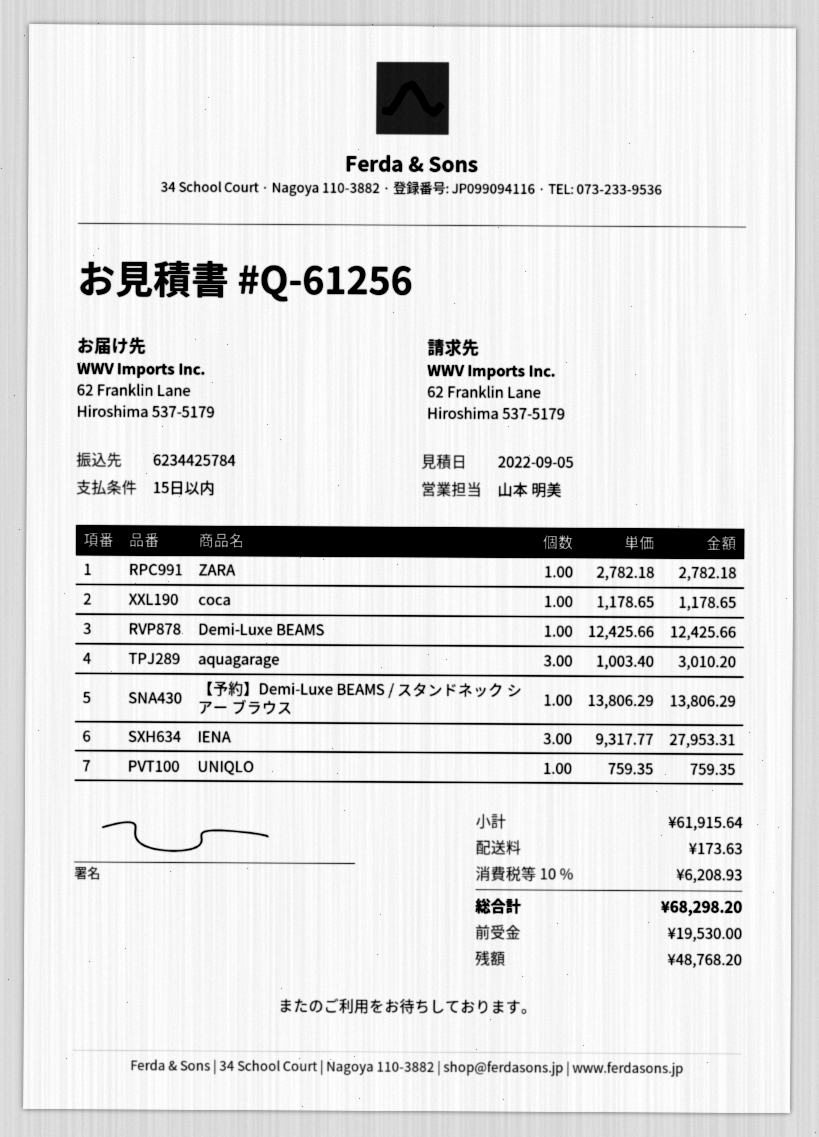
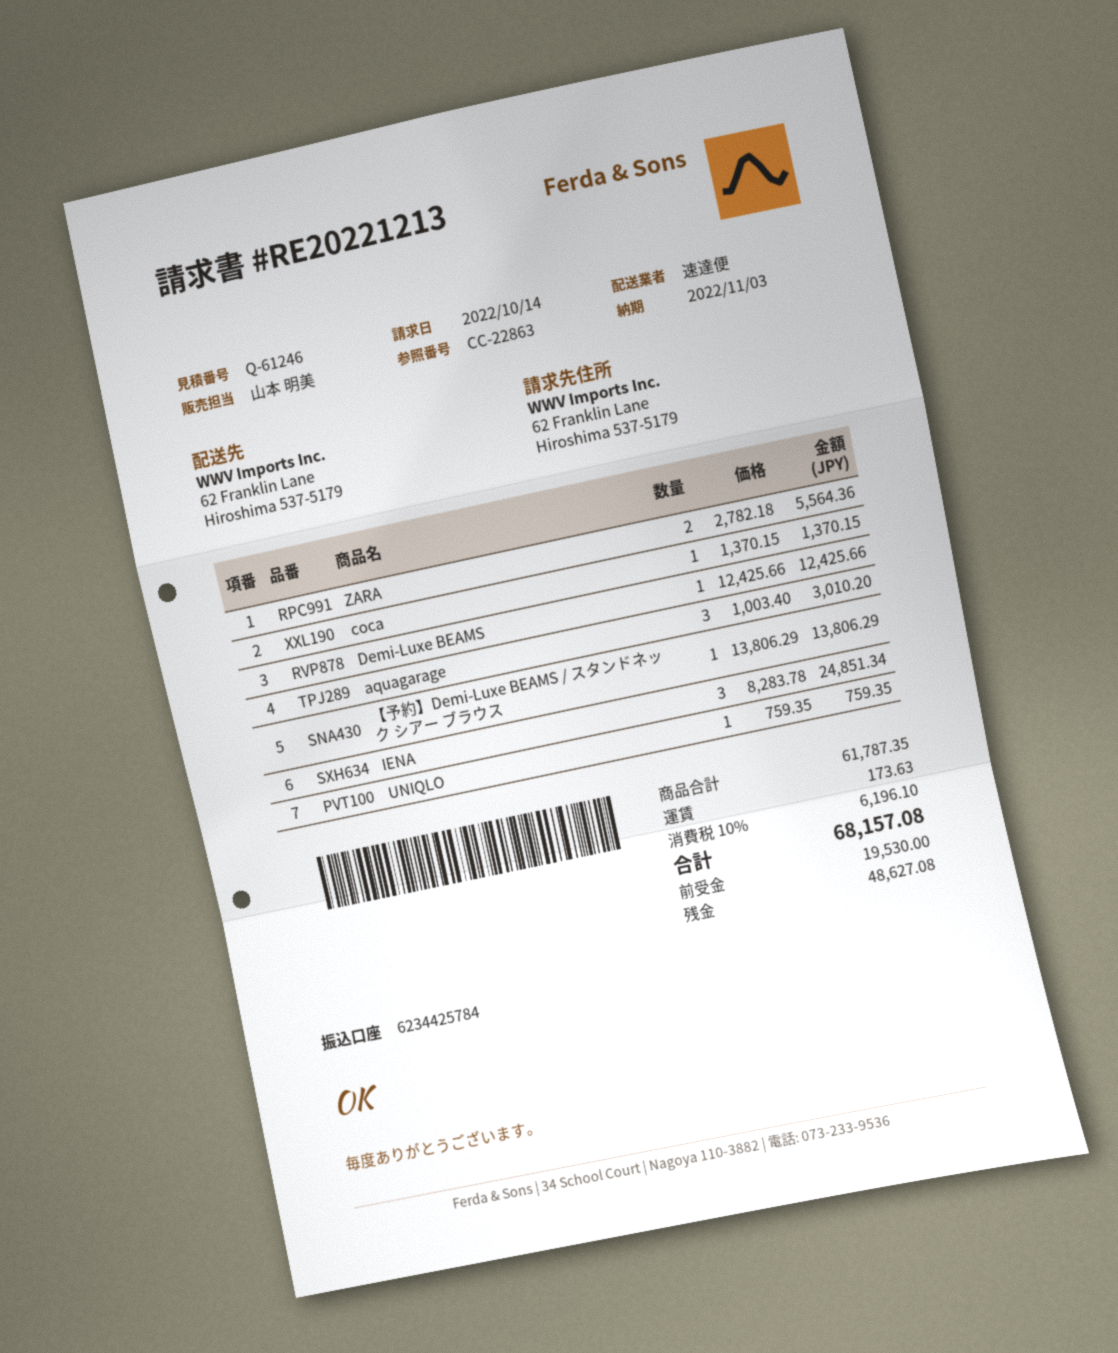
quote number: Q-61256 -> Q-61246
ZARA: 1 x 2782.18 = 2782.18 -> 2 x 2782.18 = 5564.36
coca: 1 x 1178.65 = 1178.65 -> 1 x 1370.15 = 1370.15
IENA: 3 x 9317.77 = 27953.31 -> 3 x 8283.78 = 24851.34
subtotal: 61915.64 -> 61787.35
tax: 10% = 6208.93 -> 10% = 6196.10
total: 68298.20 -> 68157.08
balance: 48768.20 -> 48627.08

